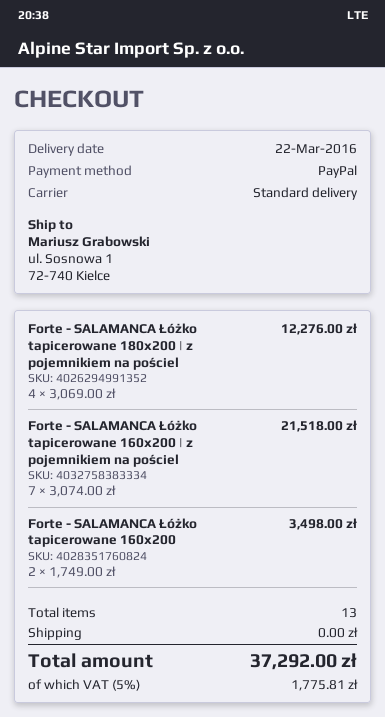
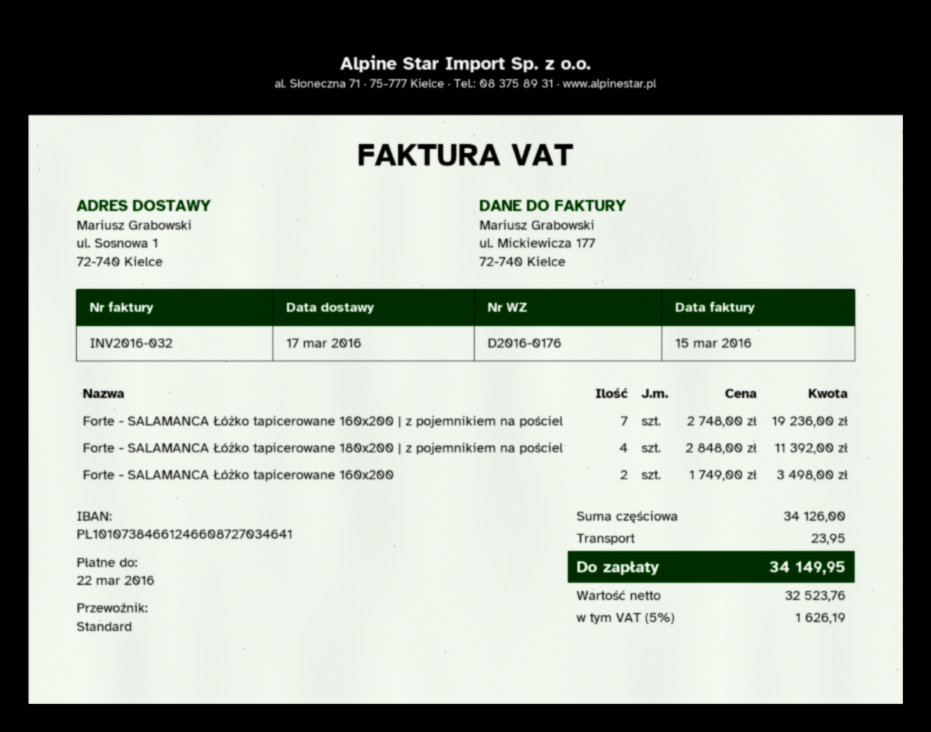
delivery date: 2016-03-22 -> 2016-03-17
Forte - SALAMANCA Łóżko tapicerowane 180x200 | z pojemnikiem na pościel: 4 x 3069.00 = 12276.00 -> 4 x 2848.00 = 11392.00
Forte - SALAMANCA Łóżko tapicerowane 160x200 | z pojemnikiem na pościel: 7 x 3074.00 = 21518.00 -> 7 x 2748.00 = 19236.00
shipping: 0.00 -> 23.95
tax: 5% = 1775.81 -> 5% = 1626.19
total: 37292.00 -> 34149.95

